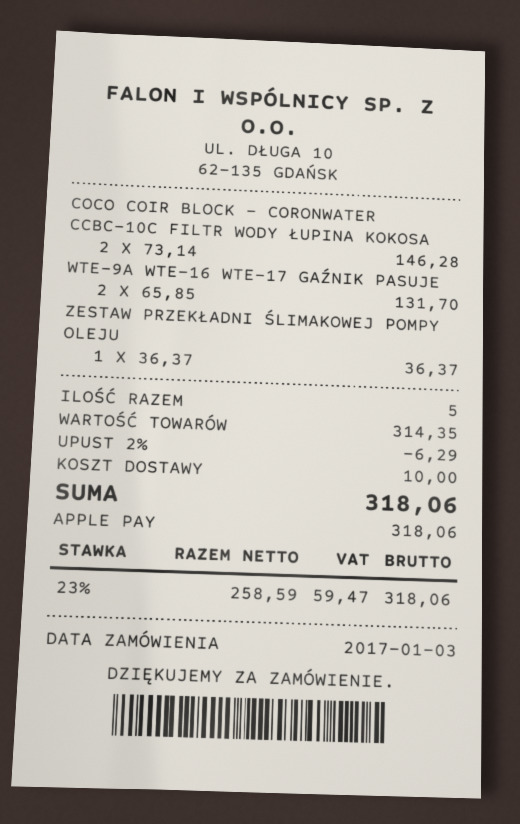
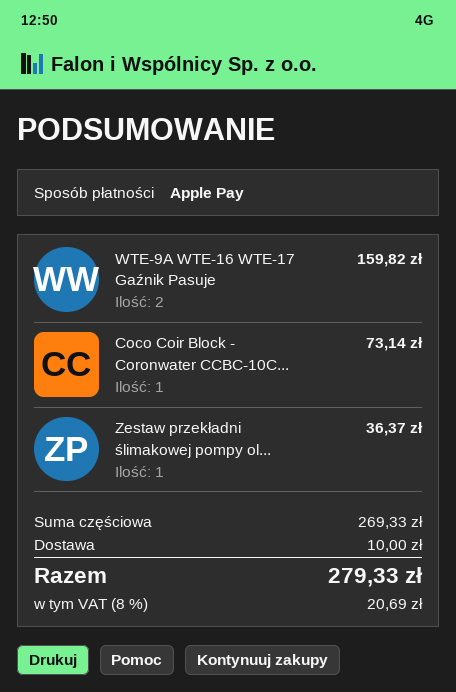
COCO COIR BLOCK - CORONWATER CCBC-10C FILTR WODY ŁUPINA KOKOSA: 2 for 146.28 -> 1 for 73.14
WTE-9A WTE-16 WTE-17 GAŹNIK PASUJE: 2 for 131.70 -> 2 for 159.82
subtotal: 314.35 -> 269.33
discount: 2% = 6.29 -> none
tax: 23% = 59.47 -> 8% = 20.69
total: 318.06 -> 279.33

